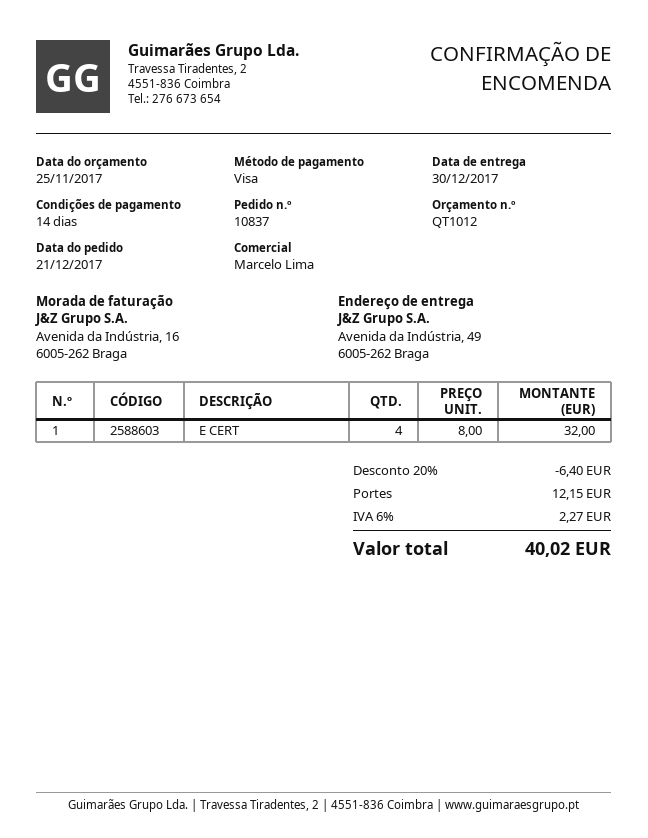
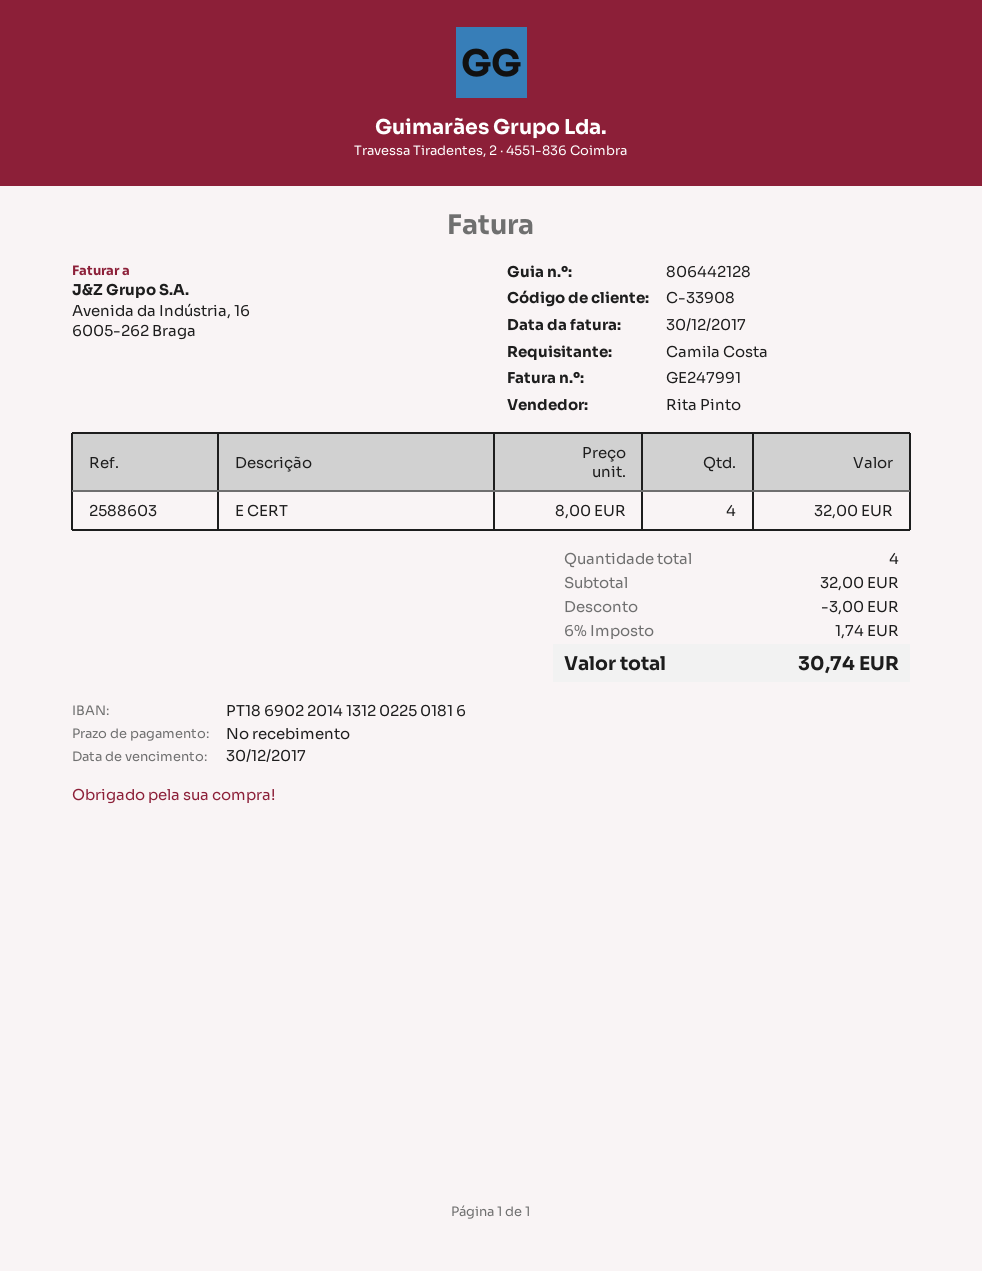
payment terms: 14 days -> on receipt
sales rep: Marcelo Lima -> Rita Pinto
discount: 6.40 -> 3.00
shipping: 12.15 -> none
tax: 6% = 2.27 -> 6% = 1.74
total: 40.02 -> 30.74

